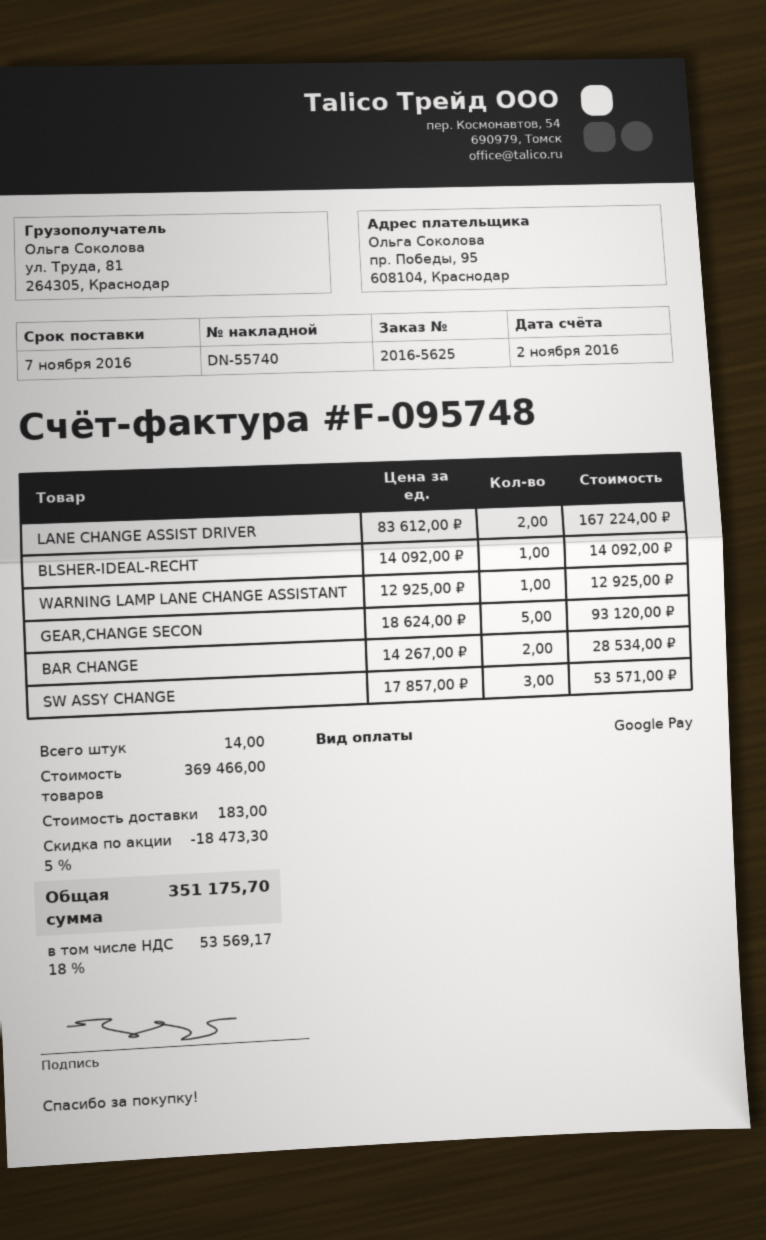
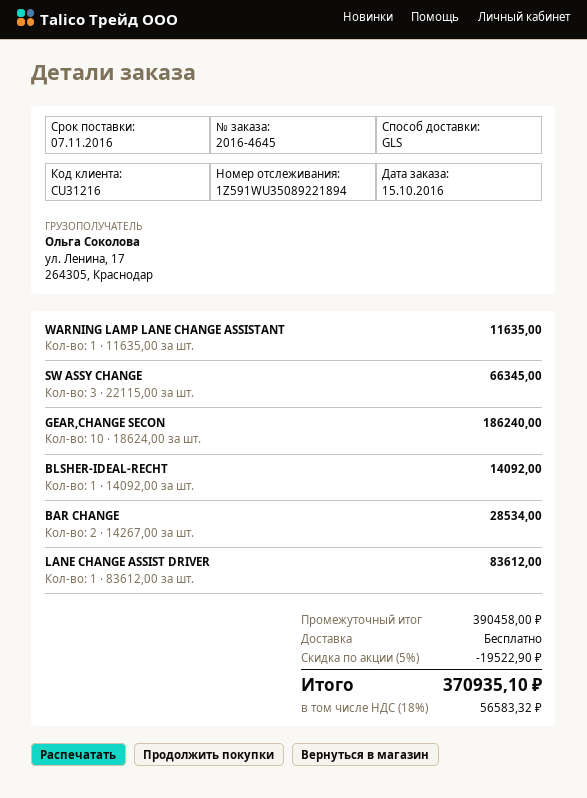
order number: 2016-5625 -> 2016-4645
ship to: ул. Труда, 81, 264305, Краснодар -> ул. Ленина, 17, 264305, Краснодар
LANE CHANGE ASSIST DRIVER: 2 x 83612.00 = 167224.00 -> 1 x 83612.00 = 83612.00
WARNING LAMP LANE CHANGE ASSISTANT: 1 x 12925.00 = 12925.00 -> 1 x 11635.00 = 11635.00
GEAR,CHANGE SECON: 5 x 18624.00 = 93120.00 -> 10 x 18624.00 = 186240.00
SW ASSY CHANGE: 3 x 17857.00 = 53571.00 -> 3 x 22115.00 = 66345.00
subtotal: 369466.00 -> 390458.00
discount: 5% = 18473.30 -> 5% = 19522.90
shipping: 183.00 -> 0.00
tax: 18% = 53569.17 -> 18% = 56583.32
total: 351175.70 -> 370935.10

